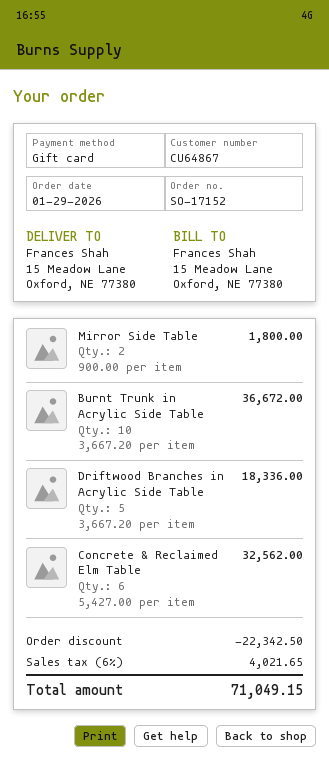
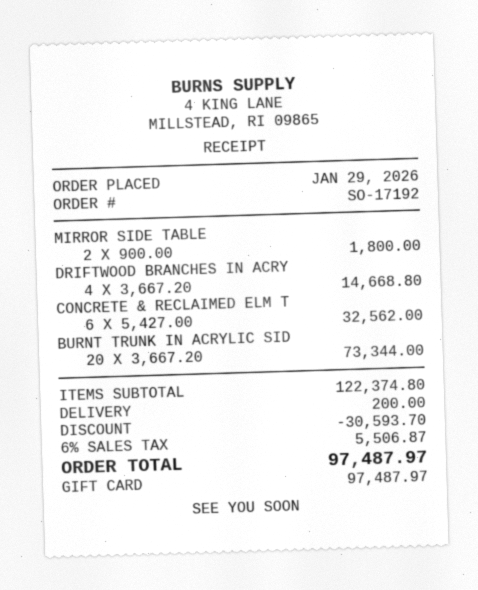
order number: SO-17152 -> SO-17192
Burnt Trunk in Acrylic Side Table: 10 x 3667.20 = 36672.00 -> 20 x 3667.20 = 73344.00
Driftwood Branches in Acrylic Side Table: 5 x 3667.20 = 18336.00 -> 4 x 3667.20 = 14668.80
discount: 22342.50 -> 30593.70
shipping: none -> 200.00
tax: 6% = 4021.65 -> 6% = 5506.87
total: 71049.15 -> 97487.97

